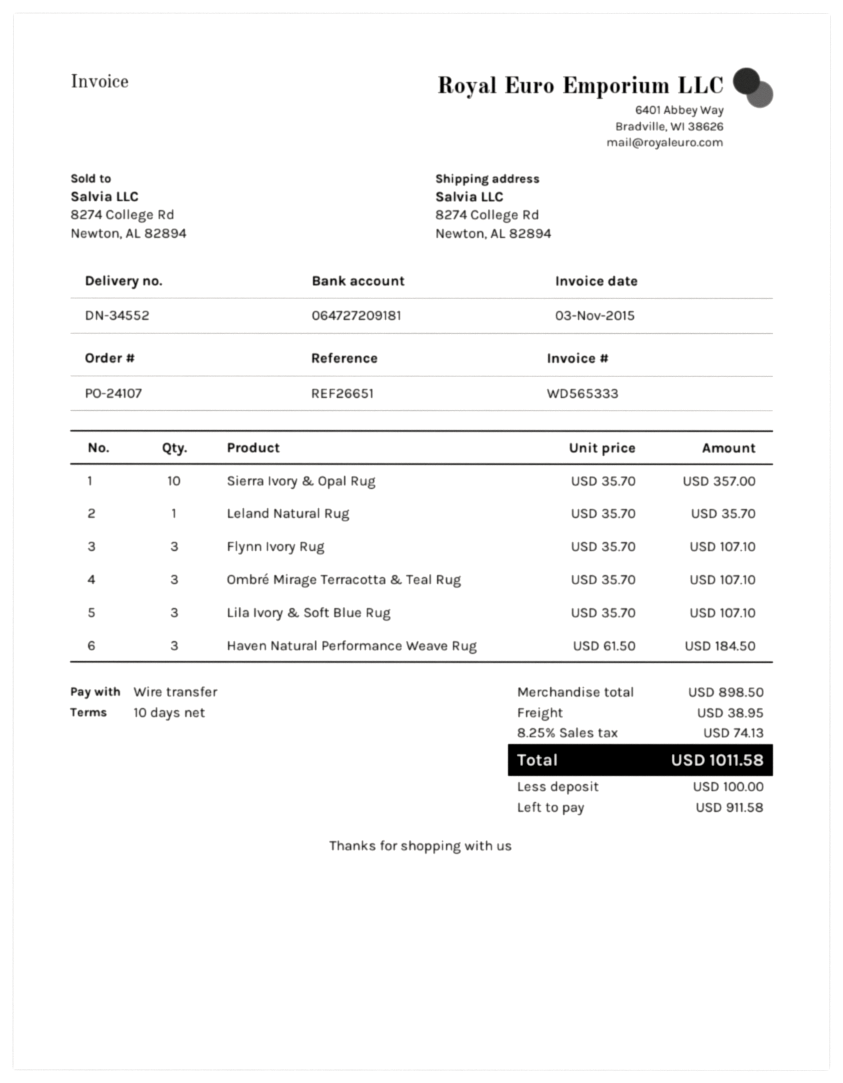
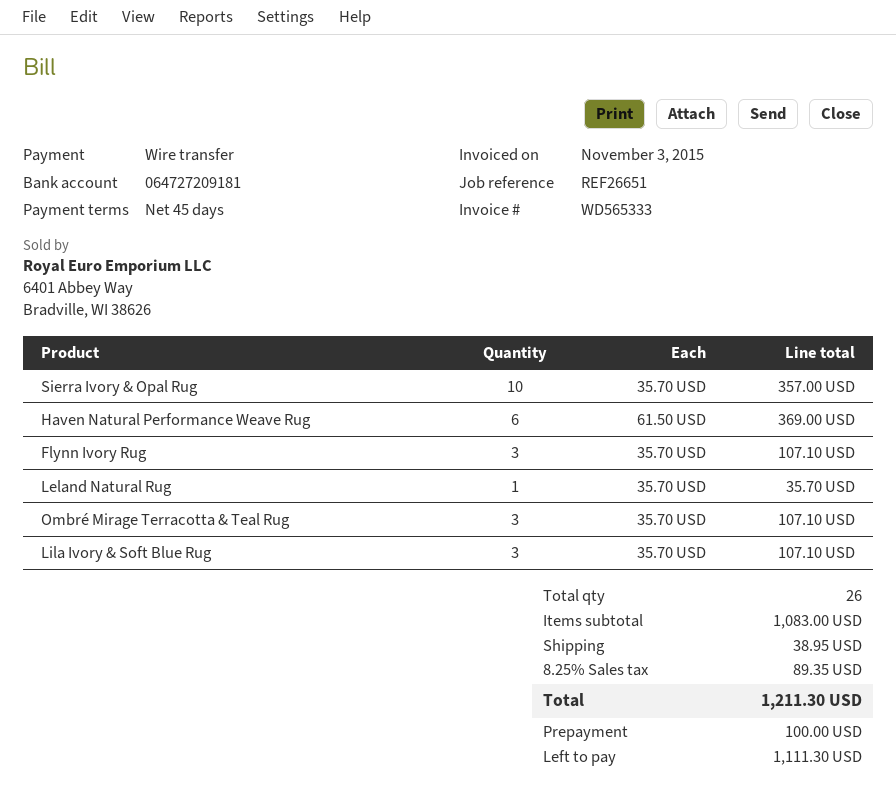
payment terms: 10 days -> 45 days
Haven Natural Performance Weave Rug: 3 x 61.50 = 184.50 -> 6 x 61.50 = 369.00
subtotal: 898.50 -> 1083.00
tax: 8.25% = 74.13 -> 8.25% = 89.35
total: 1011.58 -> 1211.30
balance: 911.58 -> 1111.30

